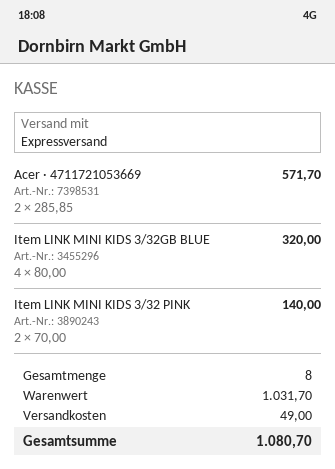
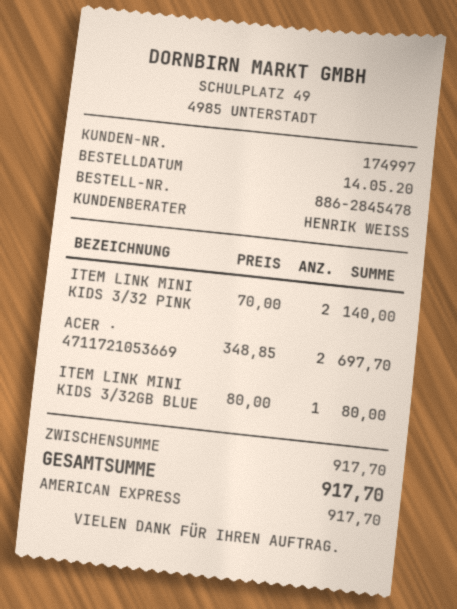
Acer · 4711721053669: 2 x 285.85 = 571.70 -> 2 x 348.85 = 697.70
Item LINK MINI KIDS 3/32GB BLUE: 4 x 80.00 = 320.00 -> 1 x 80.00 = 80.00
subtotal: 1031.70 -> 917.70
shipping: 49.00 -> none
total: 1080.70 -> 917.70

